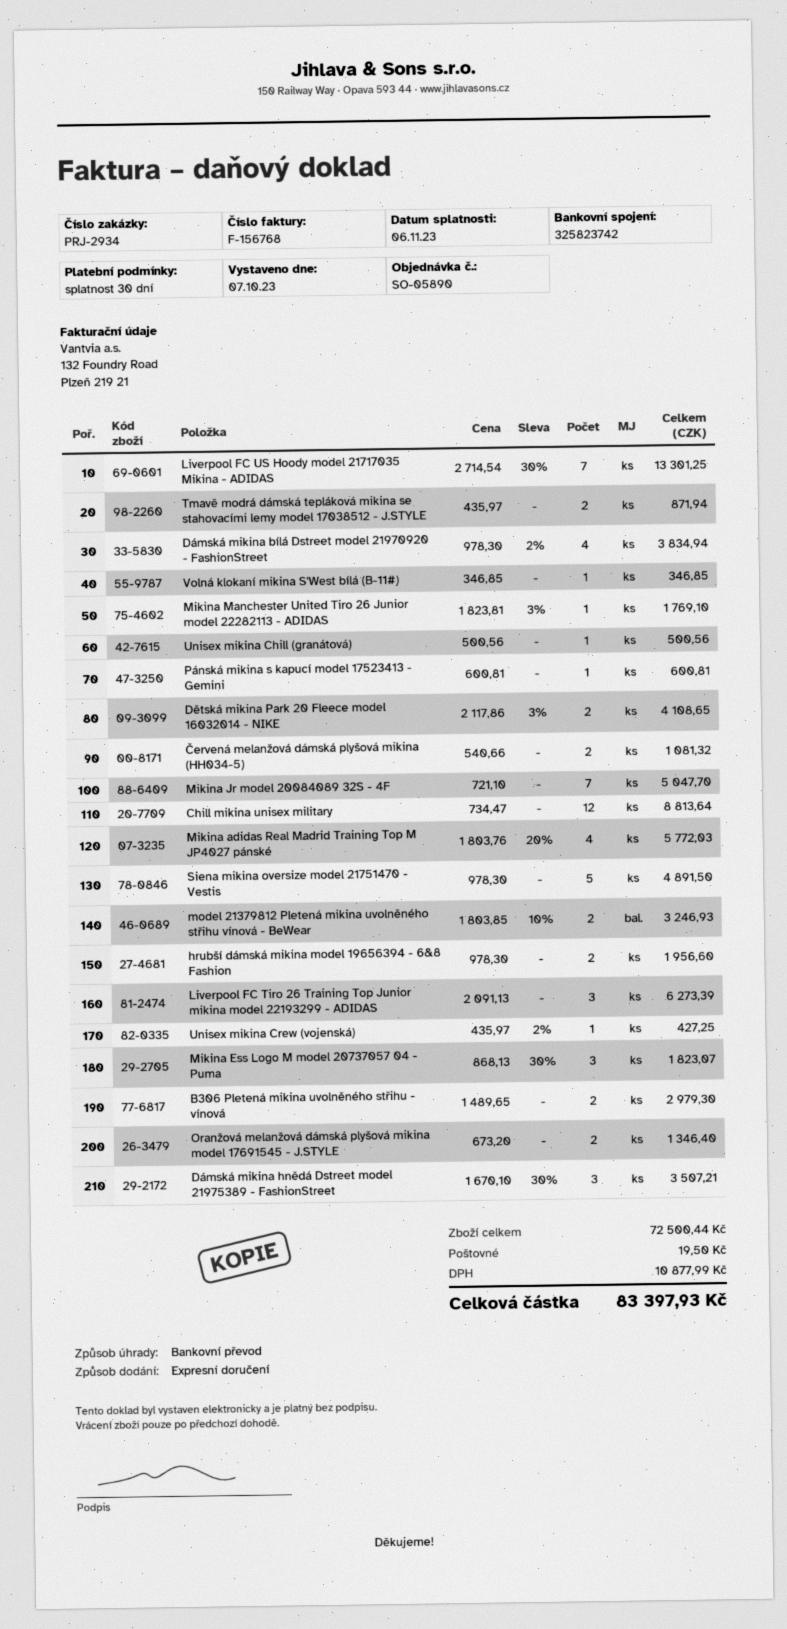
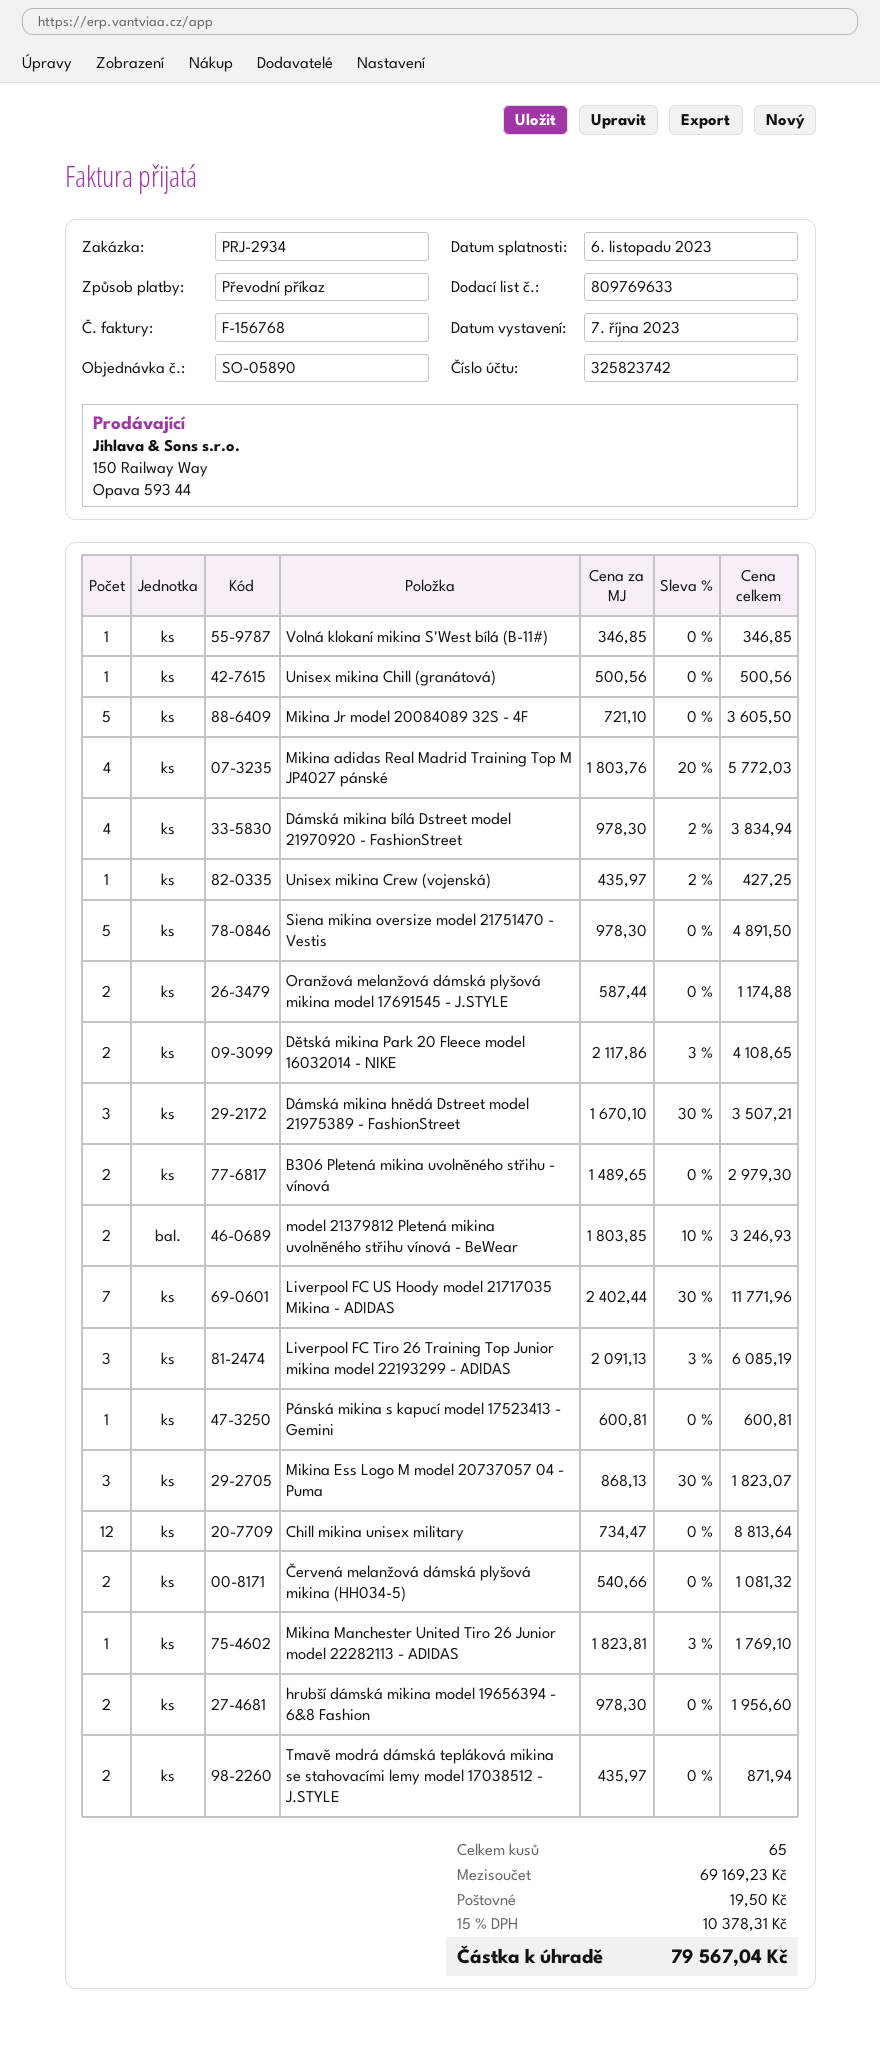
Liverpool FC US Hoody model 21717035 Mikina - ADIDAS: 7 x 2714.54 - 30% = 13301.25 -> 7 x 2402.44 - 30% = 11771.96
Mikina Jr model 20084089 32S - 4F: 7 x 721.10 = 5047.70 -> 5 x 721.10 = 3605.50
Liverpool FC Tiro 26 Training Top Junior mikina model 22193299 - ADIDAS: 3 x 2091.13 = 6273.39 -> 3 x 2091.13 - 3% = 6085.19
Oranžová melanžová dámská plyšová mikina model 17691545 - J.STYLE: 2 x 673.20 = 1346.40 -> 2 x 587.44 = 1174.88
subtotal: 72500.44 -> 69169.23
tax: 10877.99 -> 10378.31
total: 83397.93 -> 79567.04

